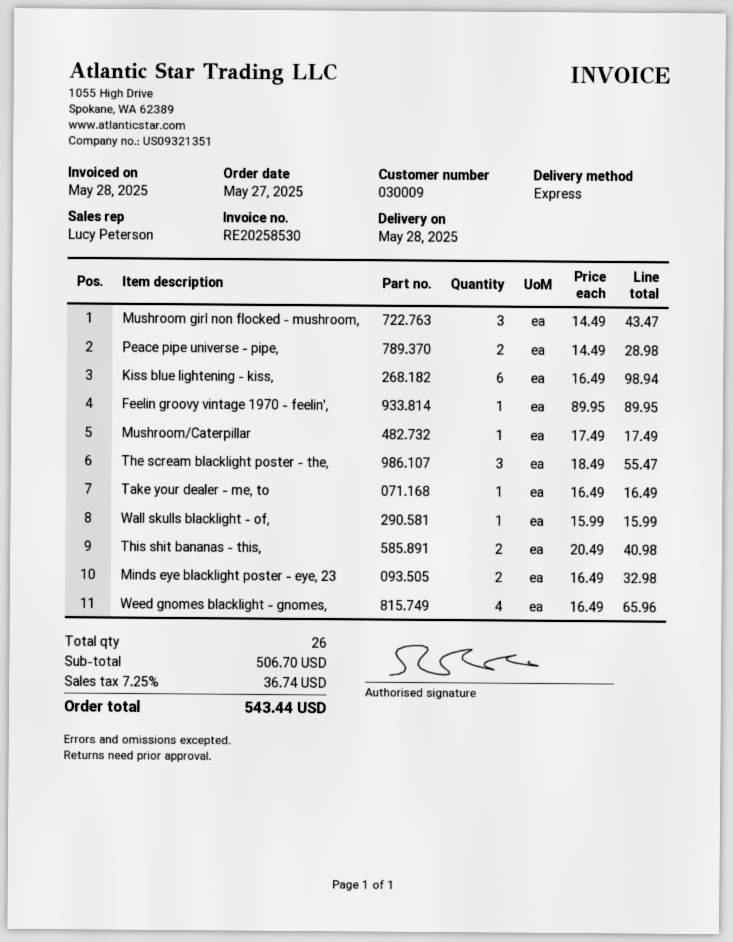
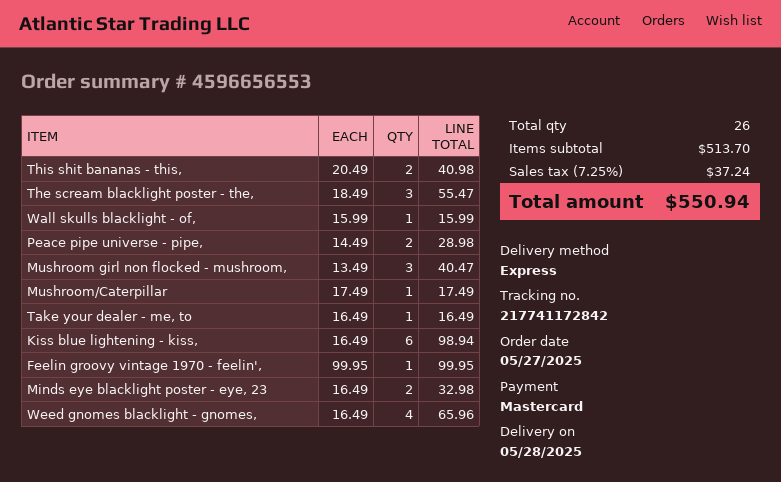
Mushroom girl non flocked - mushroom,: 3 x 14.49 = 43.47 -> 3 x 13.49 = 40.47
Feelin groovy vintage 1970 - feelin',: 1 x 89.95 = 89.95 -> 1 x 99.95 = 99.95
subtotal: 506.70 -> 513.70
tax: 7.25% = 36.74 -> 7.25% = 37.24
total: 543.44 -> 550.94

